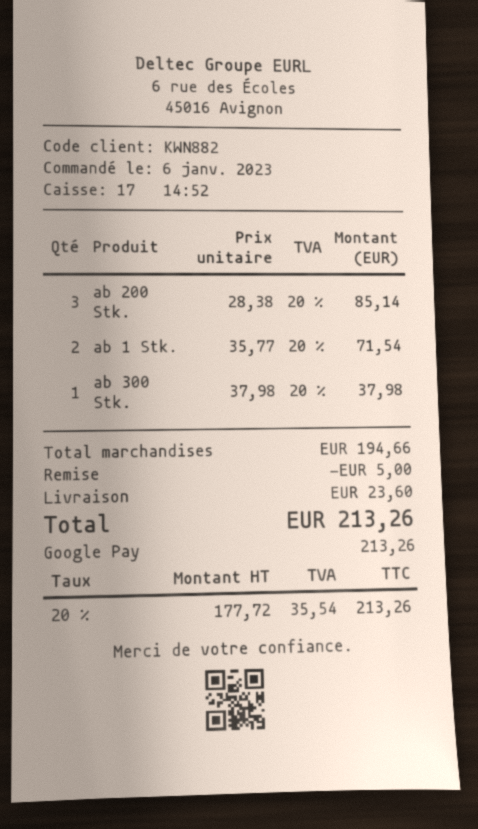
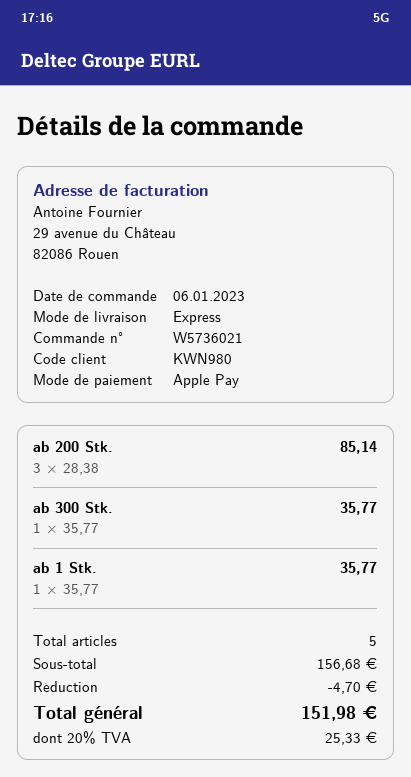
customer number: KWN882 -> KWN980
payment method: Google Pay -> Apple Pay
ab 1 Stk.: 2 x 35.77 = 71.54 -> 1 x 35.77 = 35.77
ab 300 Stk.: 1 x 37.98 = 37.98 -> 1 x 35.77 = 35.77
subtotal: 194.66 -> 156.68
discount: 5.00 -> 4.70
shipping: 23.60 -> none
tax: 20% = 35.54 -> 20% = 25.33
total: 213.26 -> 151.98

